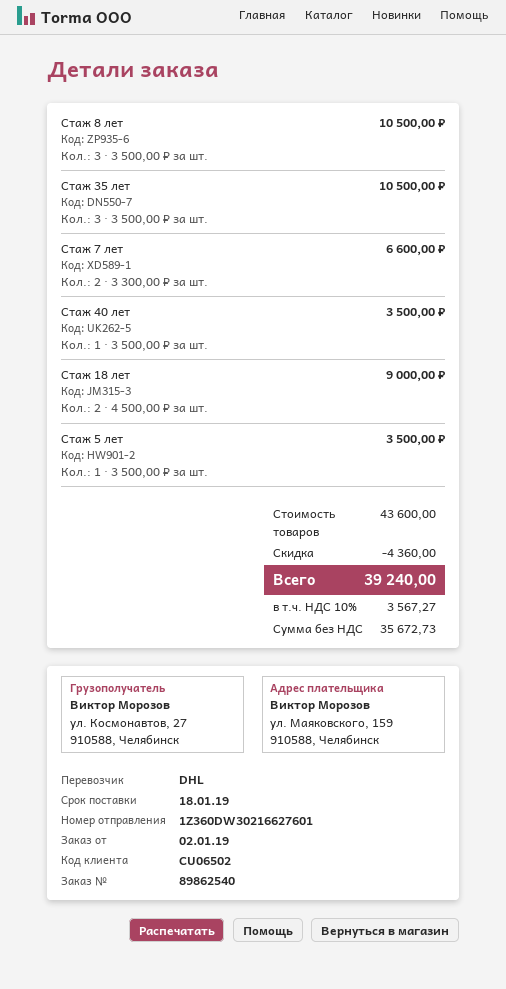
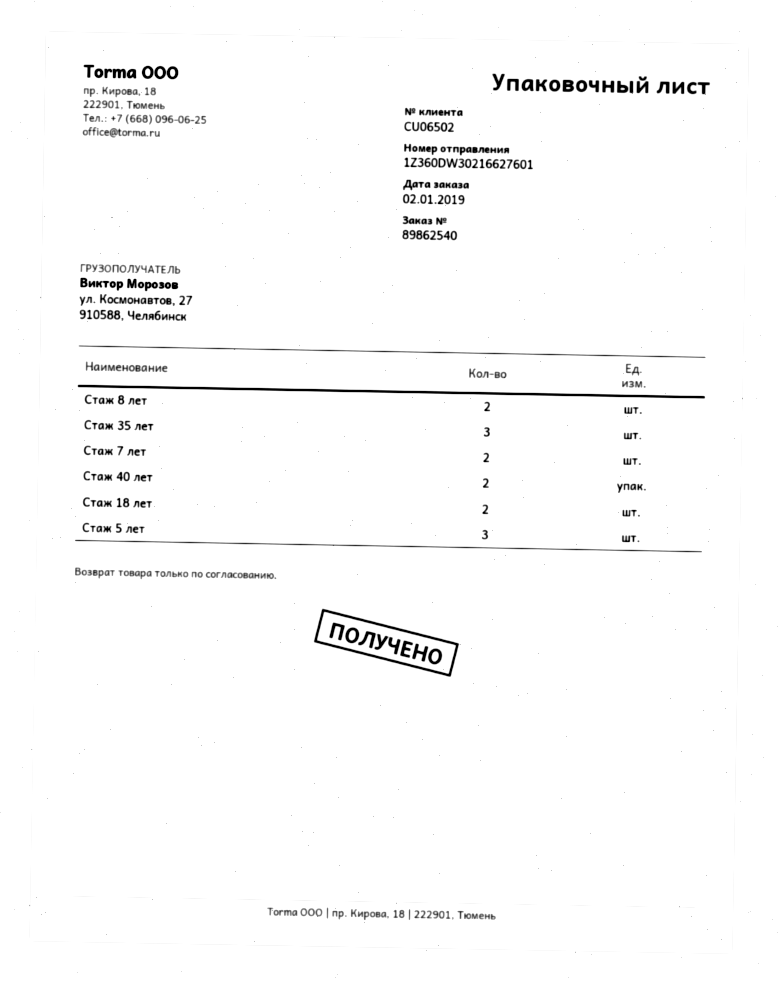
Стаж 8 лет: 3 -> 2
Стаж 40 лет: 1 -> 2
Стаж 5 лет: 1 -> 3

